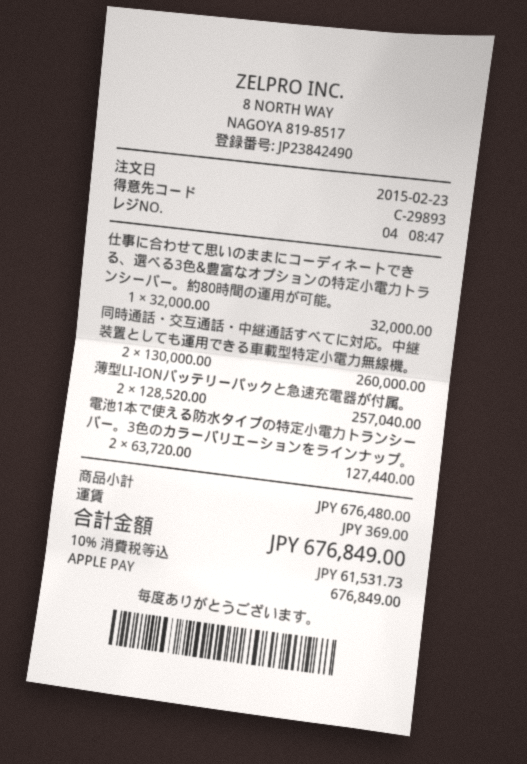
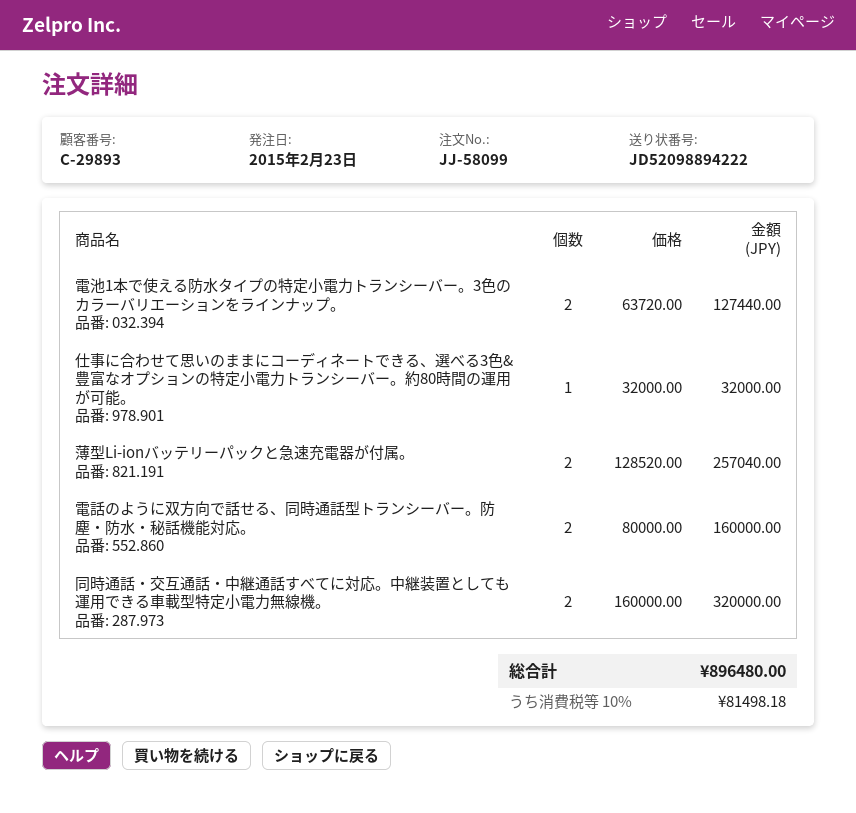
同時通話・交互通話・中継通話すべてに対応。中継装置としても運用できる車載型特定小電力無線機。: 2 x 130000.00 = 260000.00 -> 2 x 160000.00 = 320000.00
電話のように双方向で話せる、同時通話型トランシーバー。防塵・防水・秘話機能対応。: none -> 2 x 80000.00 = 160000.00
shipping: 369.00 -> none
tax: 10% = 61531.73 -> 10% = 81498.18
total: 676849.00 -> 896480.00

